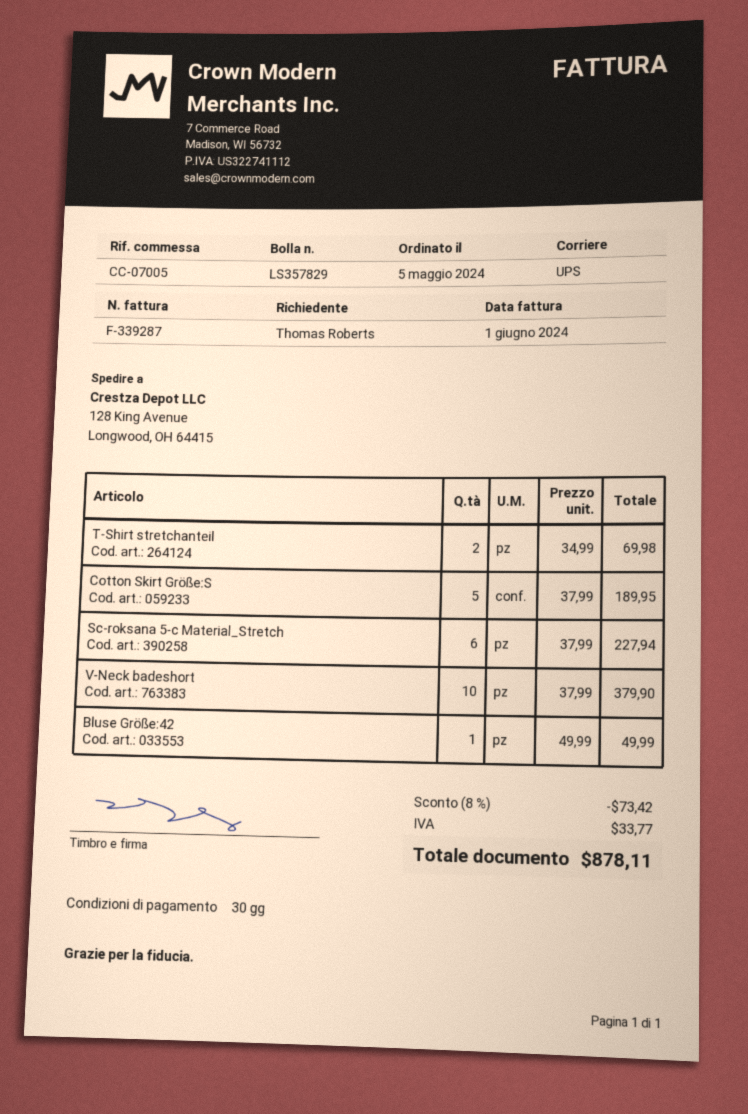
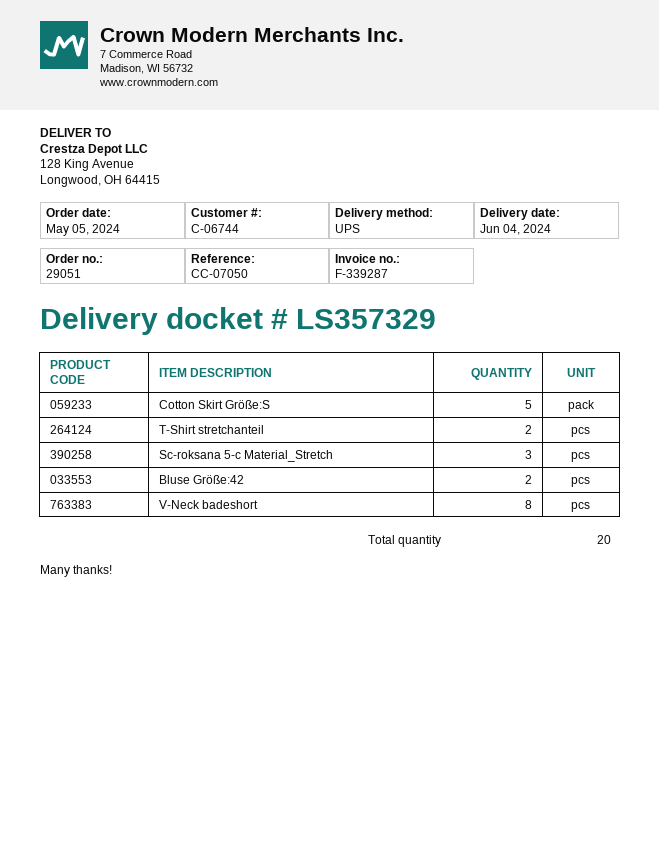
delivery note number: LS357829 -> LS357329
reference: CC-07005 -> CC-07050
Sc-roksana 5-c Material_Stretch: 6 -> 3
V-Neck badeshort: 10 -> 8
Bluse Größe:42: 1 -> 2

